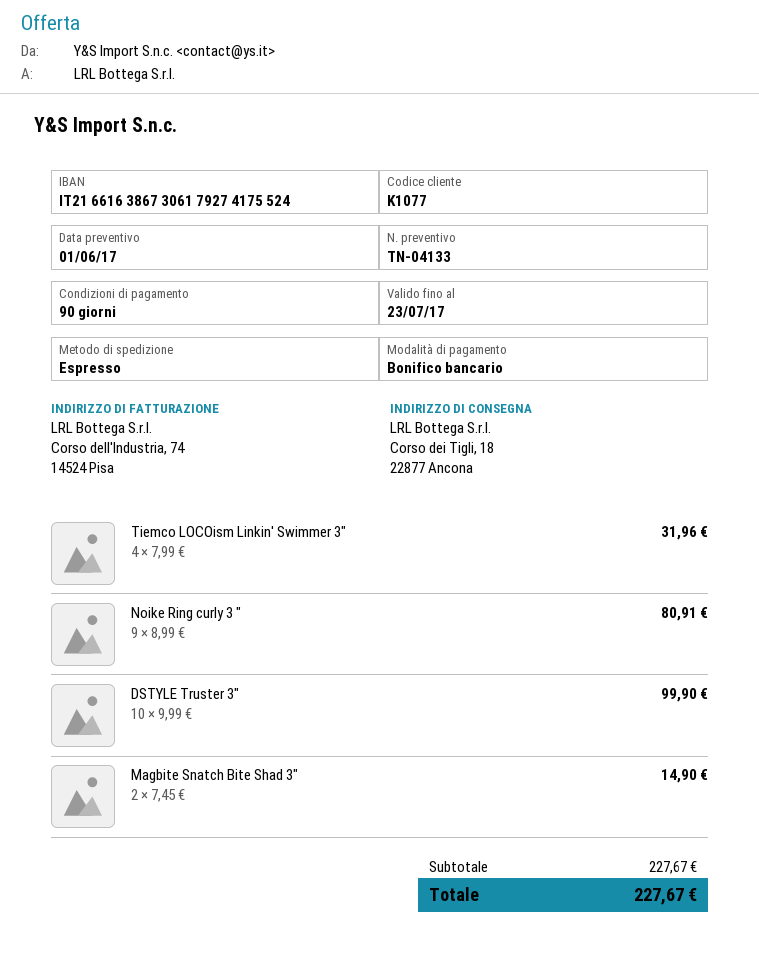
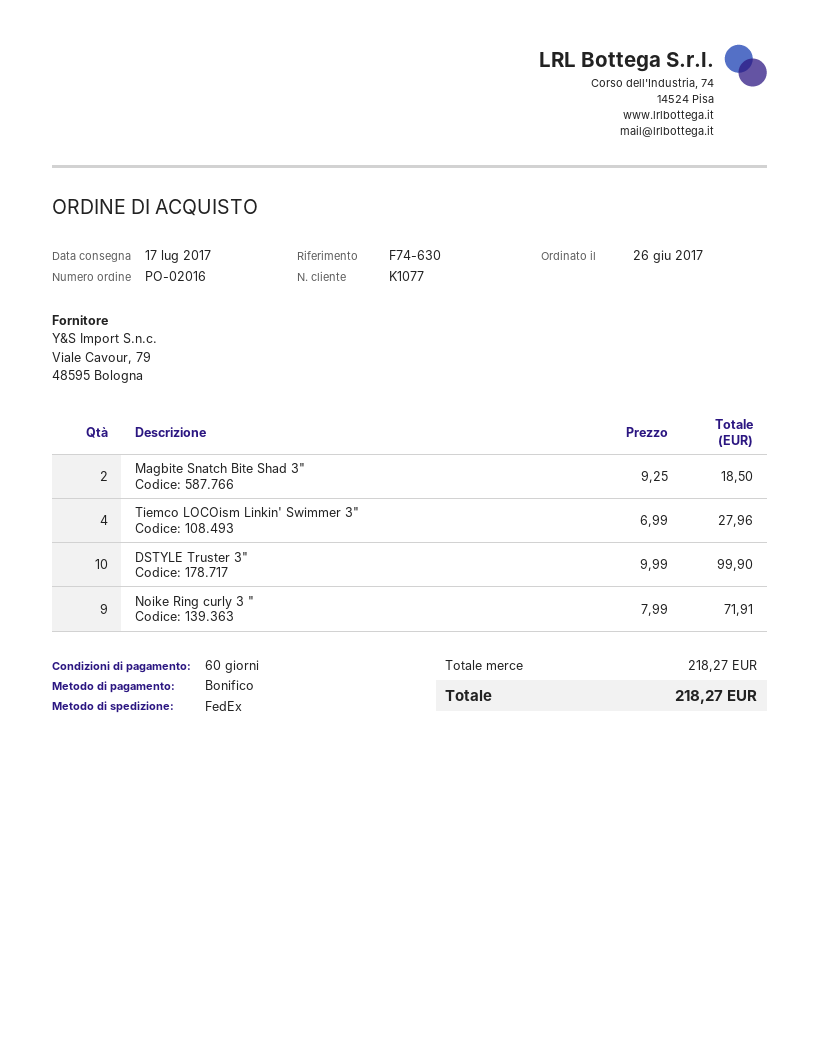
payment terms: 90 days -> 60 days
shipping method: express -> FedEx
Tiemco LOCOism Linkin' Swimmer 3": 4 x 7.99 = 31.96 -> 4 x 6.99 = 27.96
Noike Ring curly 3 ": 9 x 8.99 = 80.91 -> 9 x 7.99 = 71.91
Magbite Snatch Bite Shad 3": 2 x 7.45 = 14.90 -> 2 x 9.25 = 18.50
subtotal: 227.67 -> 218.27
total: 227.67 -> 218.27

